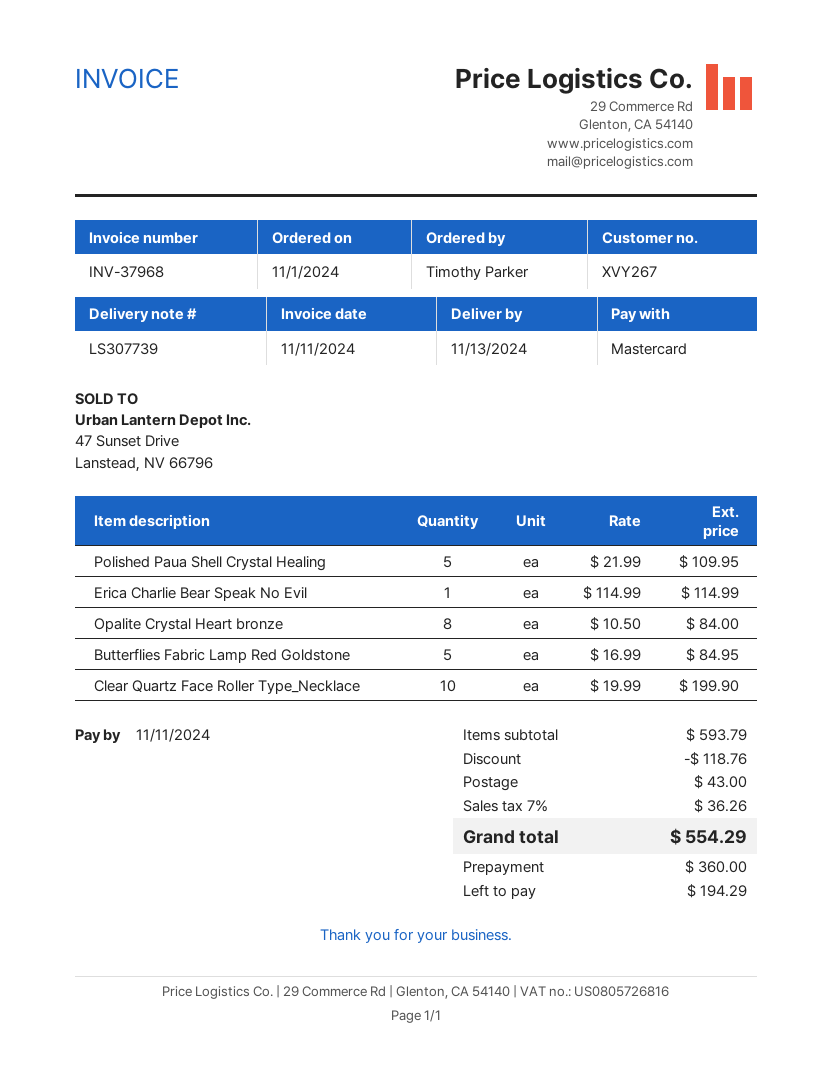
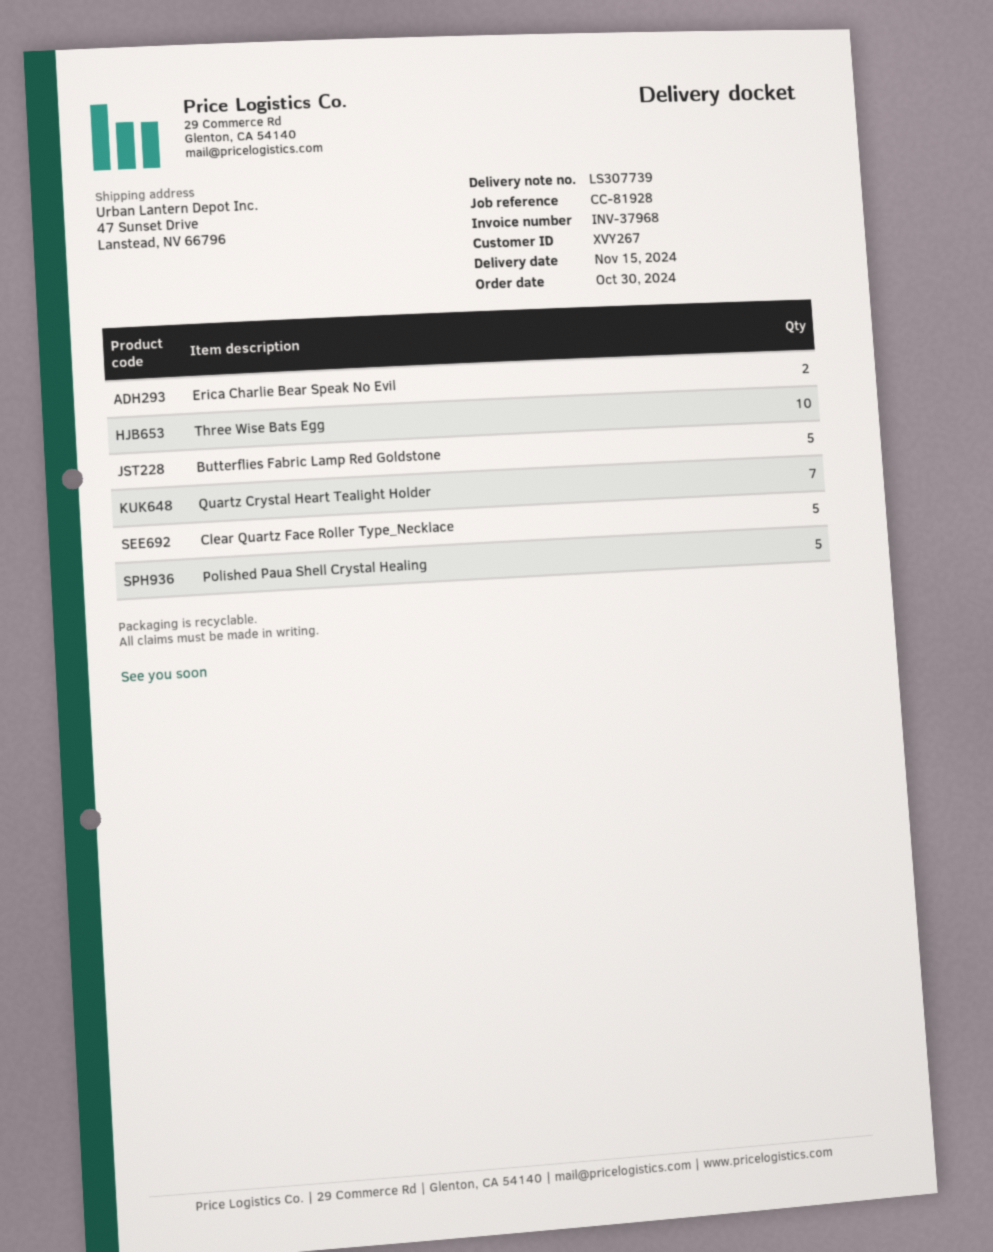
order date: 2024-11-01 -> 2024-10-30
delivery date: 2024-11-13 -> 2024-11-15
Erica Charlie Bear Speak No Evil: 1 -> 2
Opalite Crystal Heart bronze: 8 -> none
Clear Quartz Face Roller Type_Necklace: 10 -> 5
Three Wise Bats Egg: none -> 10
Quartz Crystal Heart Tealight Holder: none -> 7

